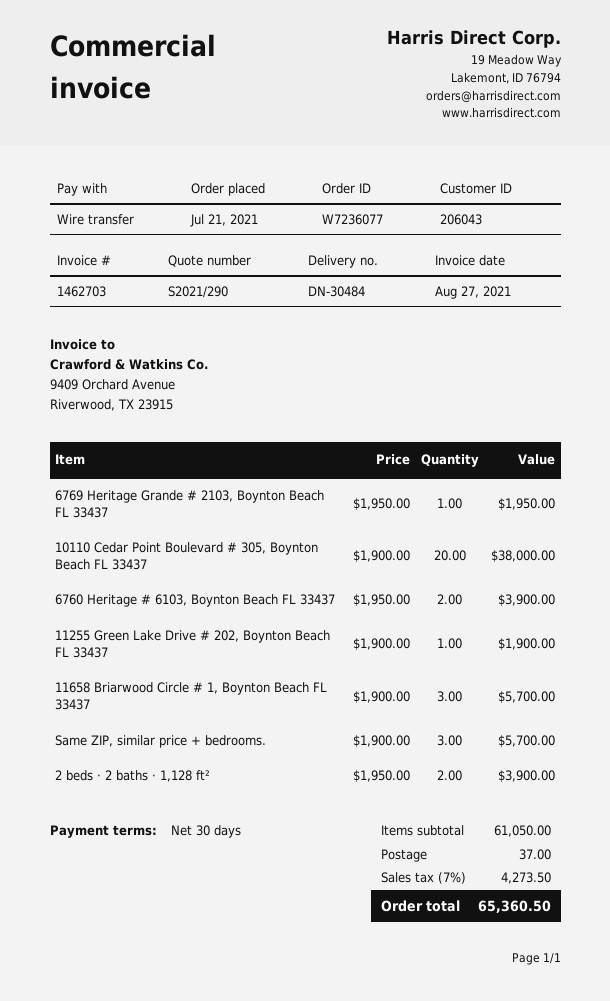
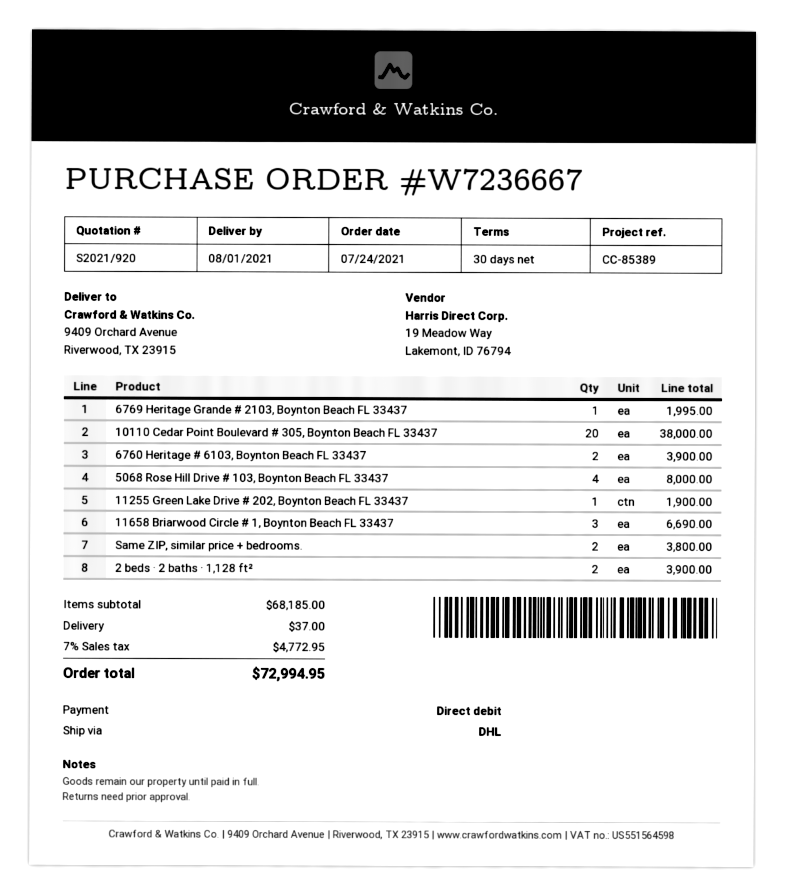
quote number: S2021/290 -> S2021/920
order number: W7236077 -> W7236667
order date: 2021-07-21 -> 2021-07-24
payment method: bank transfer -> direct debit
6769 Heritage Grande # 2103, Boynton Beach FL 33437: 1 for 1950.00 -> 1 for 1995.00
11658 Briarwood Circle # 1, Boynton Beach FL 33437: 3 for 5700.00 -> 3 for 6690.00
Same ZIP, similar price + bedrooms.: 3 for 5700.00 -> 2 for 3800.00
5068 Rose Hill Drive # 103, Boynton Beach FL 33437: none -> 4 for 8000.00
subtotal: 61050.00 -> 68185.00
tax: 7% = 4273.50 -> 7% = 4772.95
total: 65360.50 -> 72994.95

